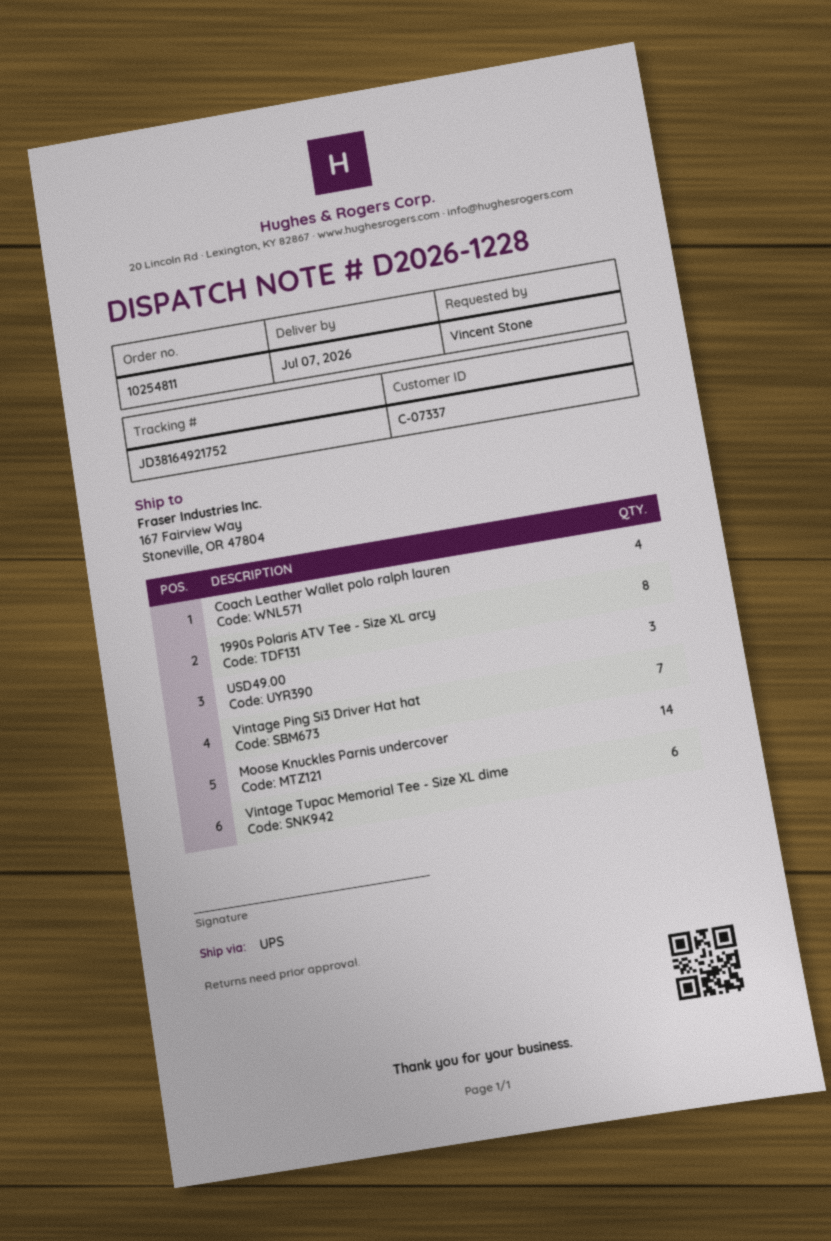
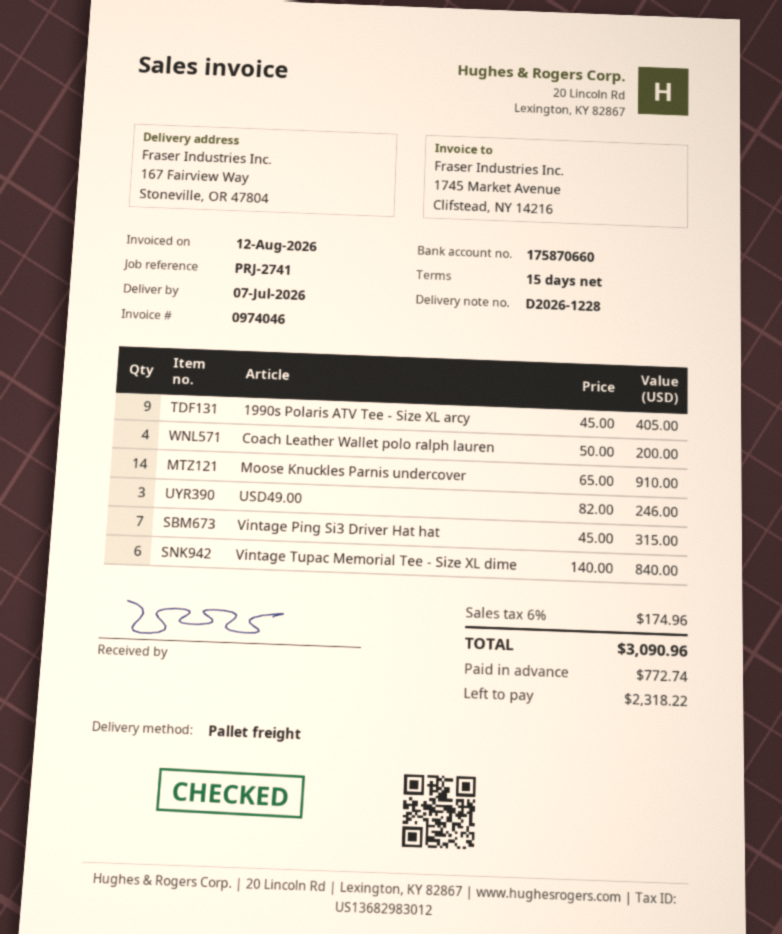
shipping method: UPS -> pallet freight
1990s Polaris ATV Tee - Size XL arcy: 8 -> 9

